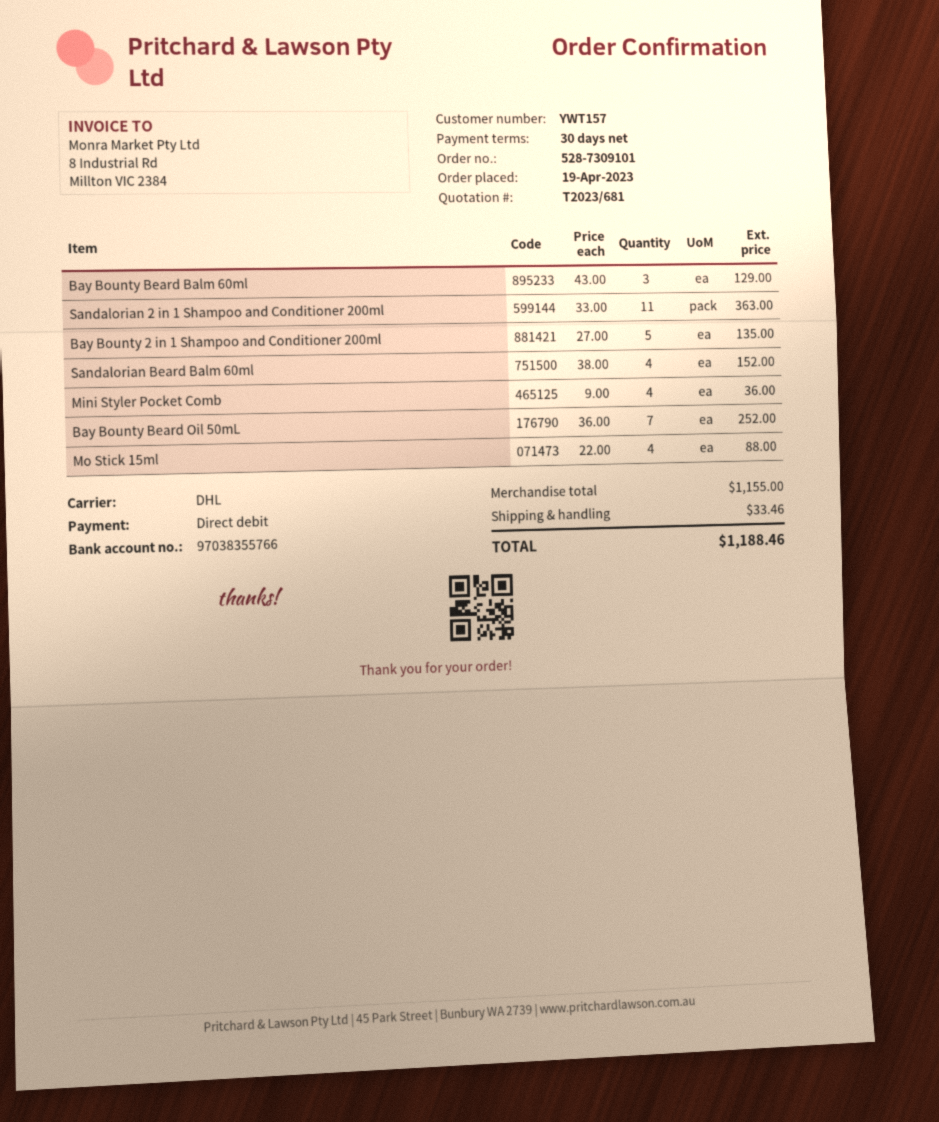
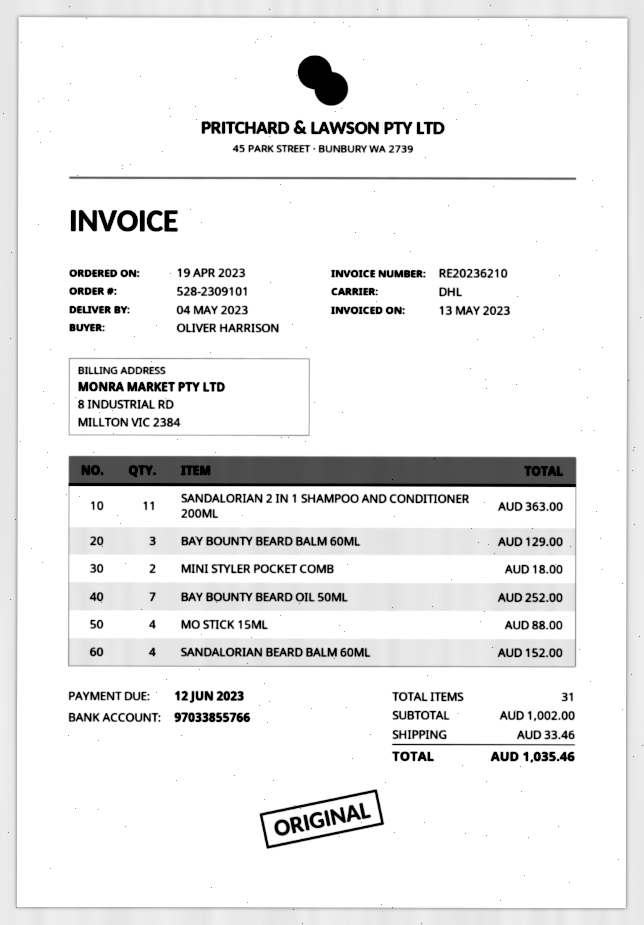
order number: 528-7309101 -> 528-2309101
bank account: 97038355766 -> 97033855766
Bay Bounty 2 in 1 Shampoo and Conditioner 200ml: 5 for 135.00 -> none
Mini Styler Pocket Comb: 4 for 36.00 -> 2 for 18.00
subtotal: 1155.00 -> 1002.00
total: 1188.46 -> 1035.46

